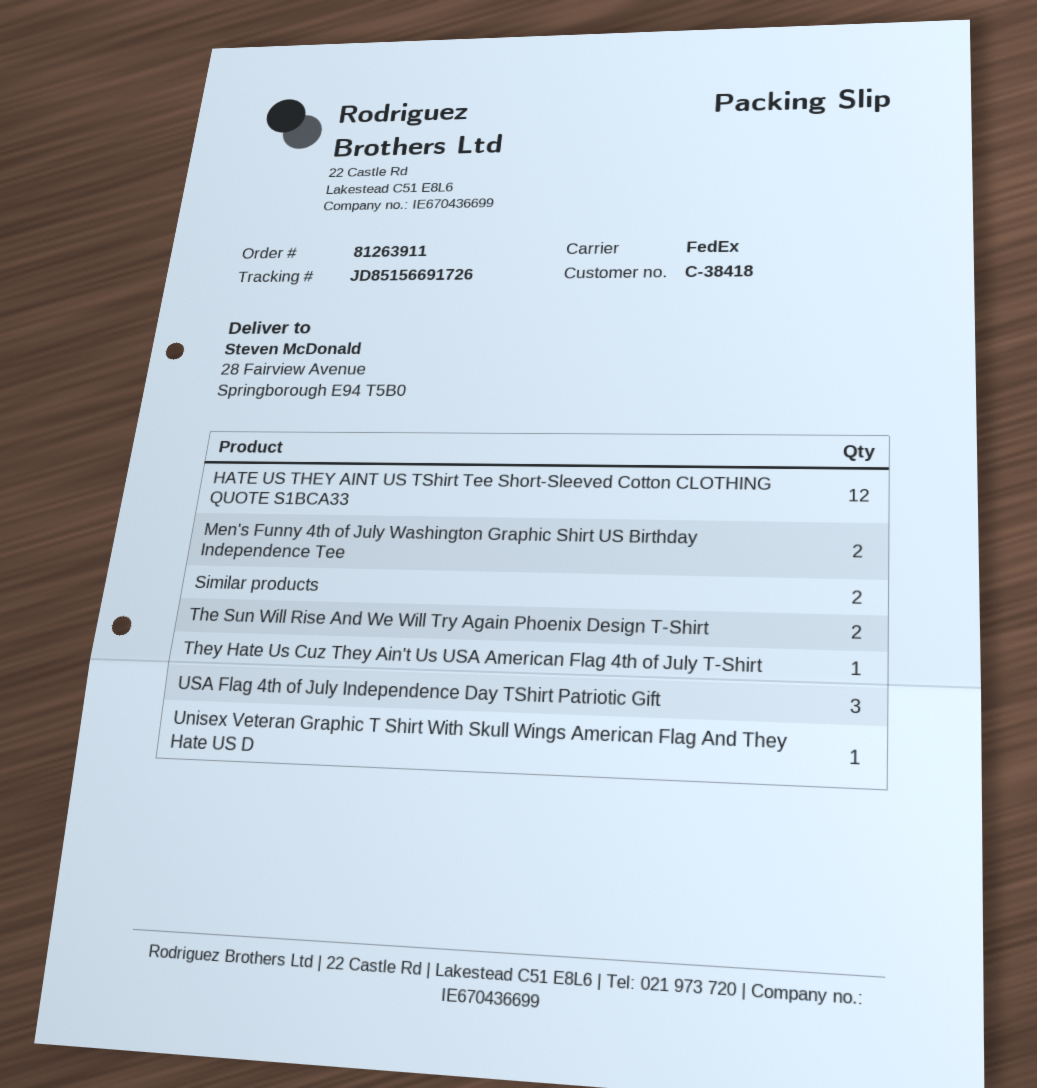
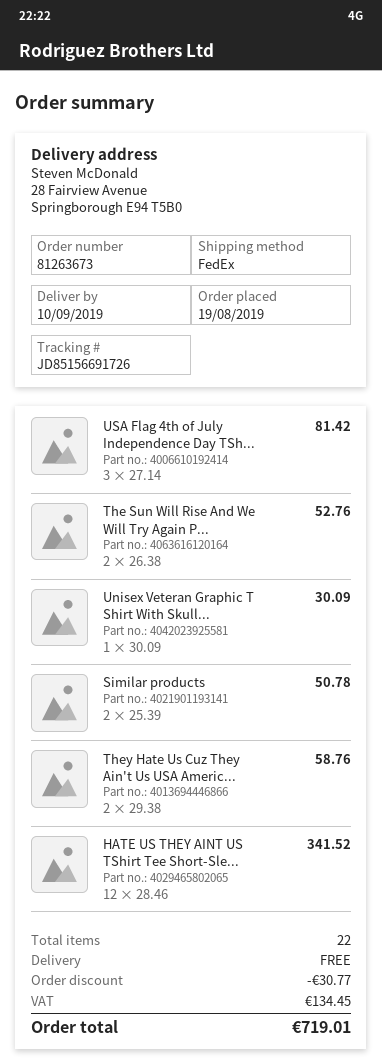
order number: 81263911 -> 81263673
Men's Funny 4th of July Washington Graphic Shirt US Birthday Independence Tee: 2 -> none
They Hate Us Cuz They Ain't Us USA American Flag 4th of July T-Shirt: 1 -> 2

